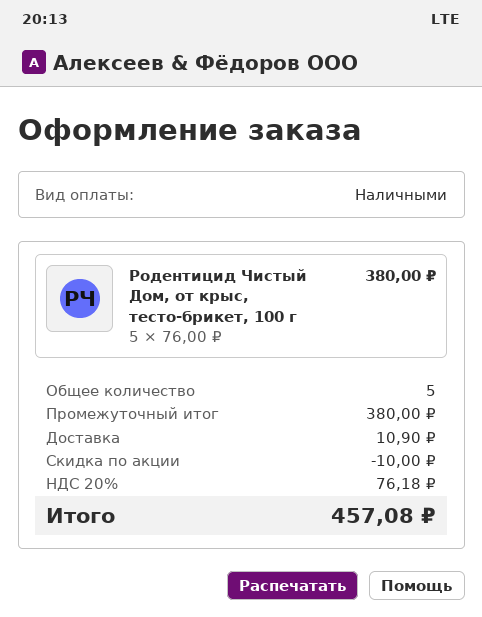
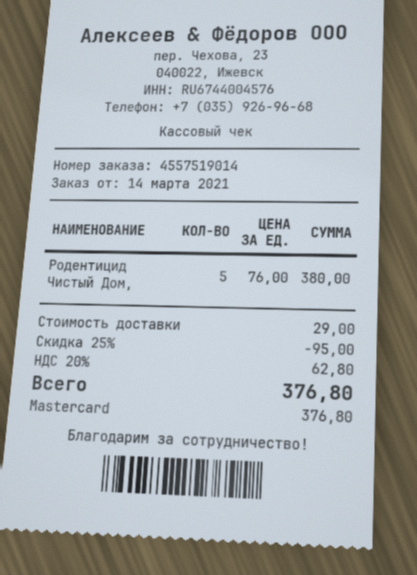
payment method: cash -> Mastercard
discount: 10.00 -> 95.00
shipping: 10.90 -> 29.00
tax: 20% = 76.18 -> 20% = 62.80
total: 457.08 -> 376.80

